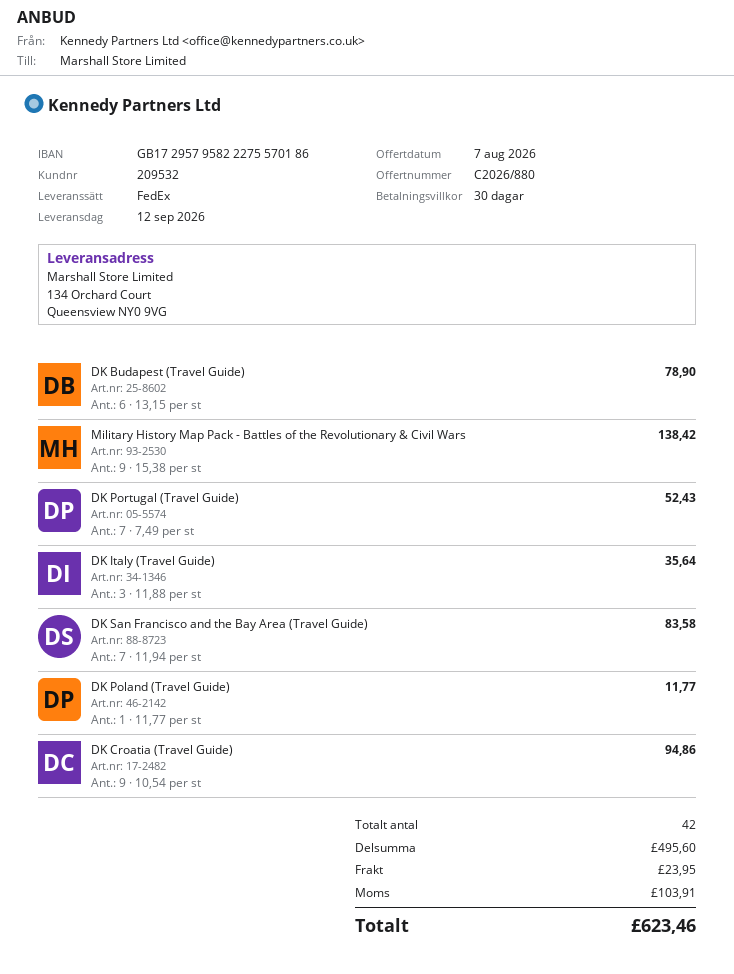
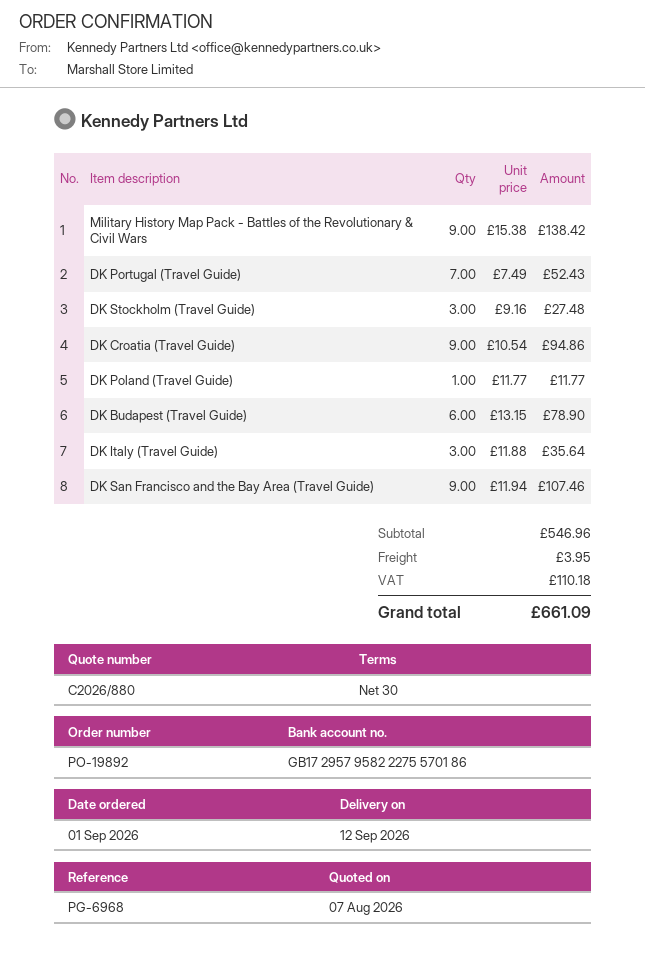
DK San Francisco and the Bay Area (Travel Guide): 7 x 11.94 = 83.58 -> 9 x 11.94 = 107.46
DK Stockholm (Travel Guide): none -> 3 x 9.16 = 27.48
subtotal: 495.60 -> 546.96
shipping: 23.95 -> 3.95
tax: 103.91 -> 110.18
total: 623.46 -> 661.09

